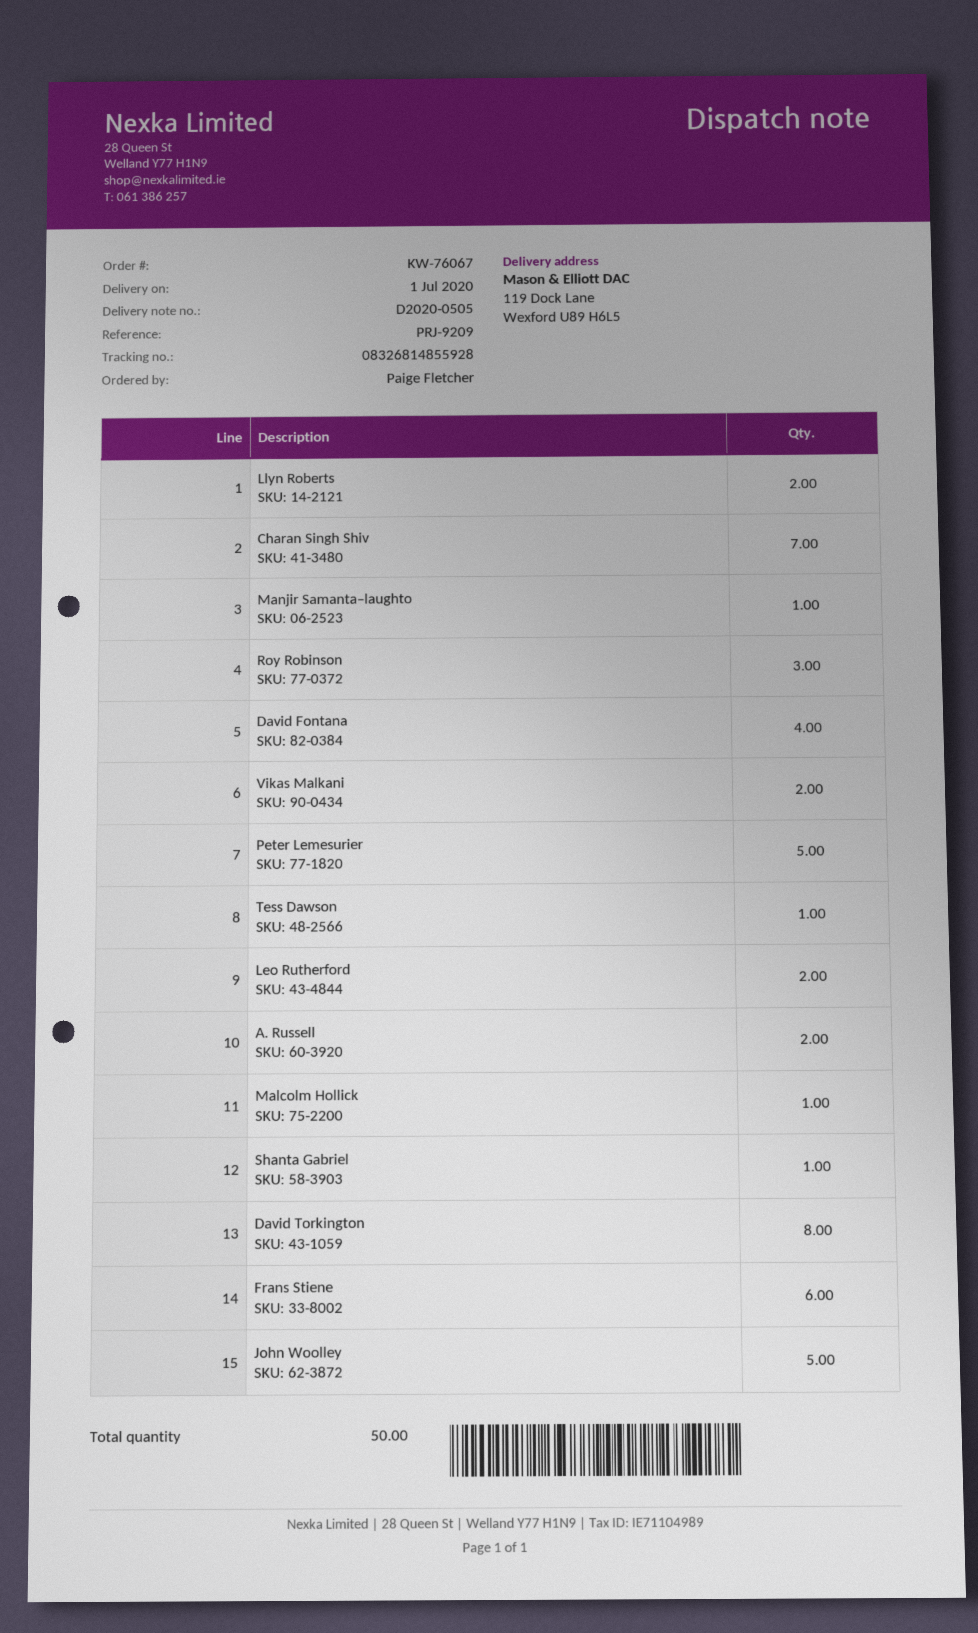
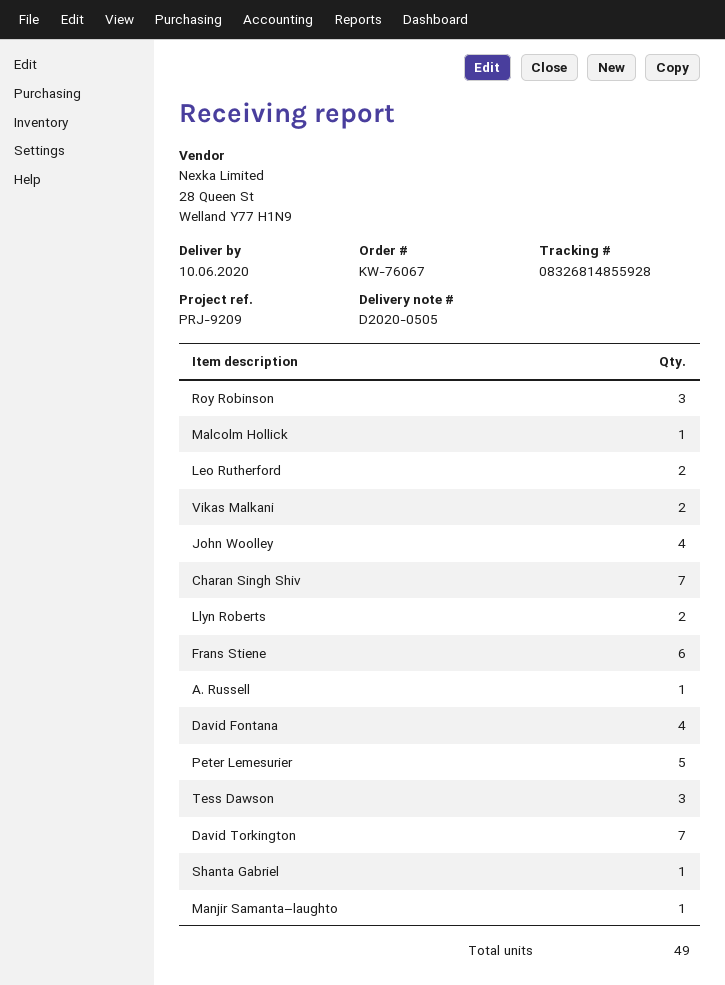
delivery date: 2020-07-01 -> 2020-06-10
Tess Dawson: 1 -> 3
A. Russell: 2 -> 1
David Torkington: 8 -> 7
John Woolley: 5 -> 4
total quantity: 50 -> 49

